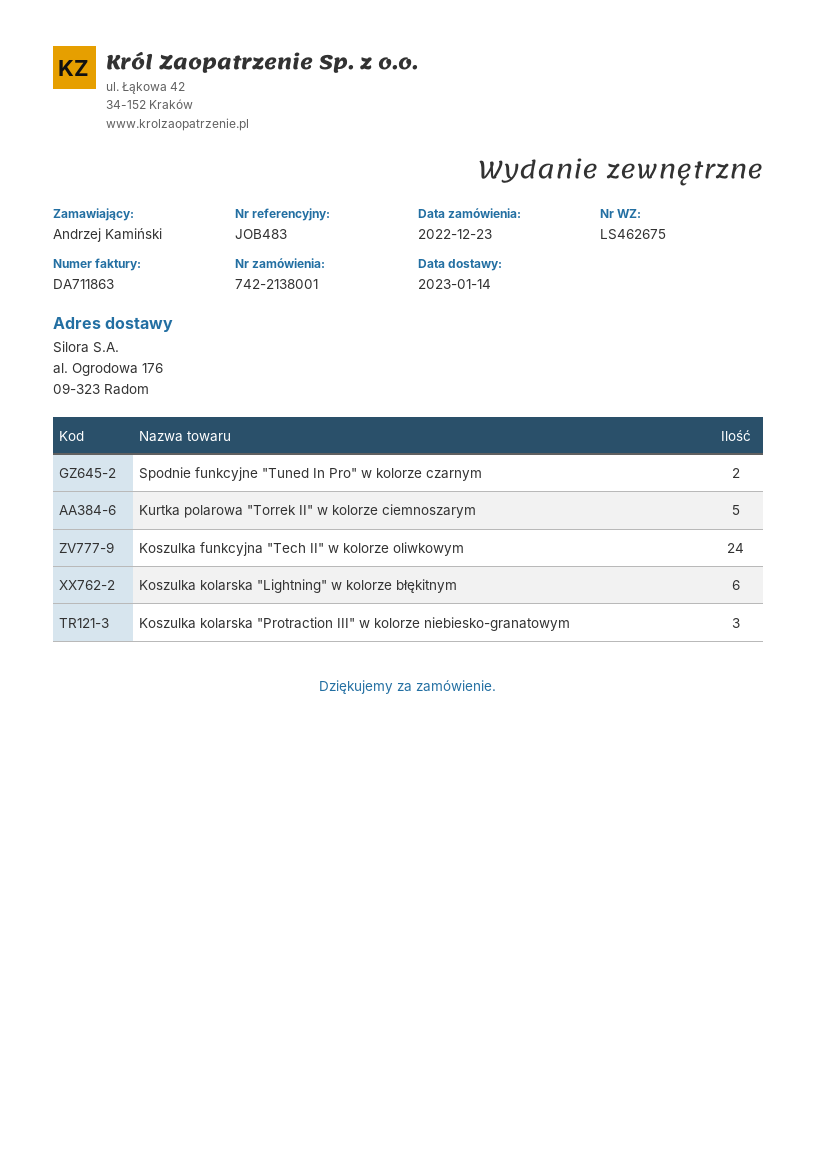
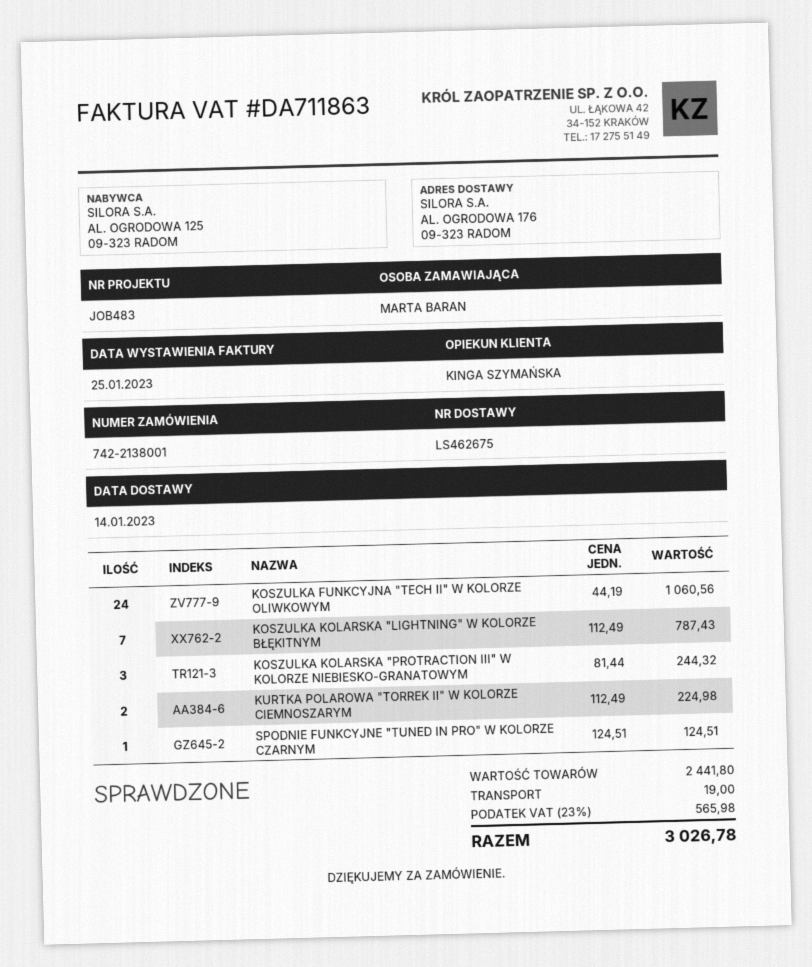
ordered by: Andrzej Kamiński -> MARTA BARAN
Spodnie funkcyjne "Tuned In Pro" w kolorze czarnym: 2 -> 1
Kurtka polarowa "Torrek II" w kolorze ciemnoszarym: 5 -> 2
Koszulka kolarska "Lightning" w kolorze błękitnym: 6 -> 7

